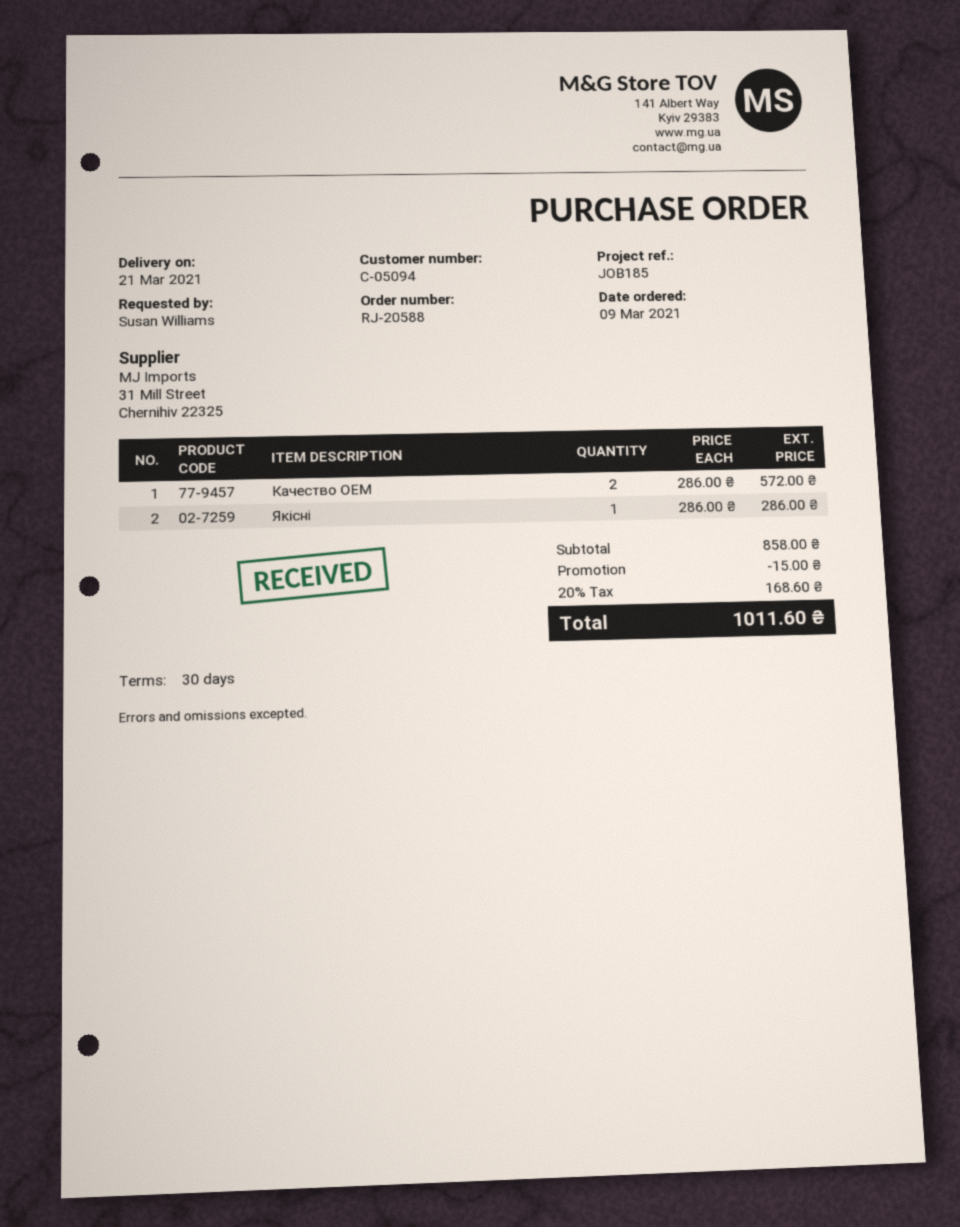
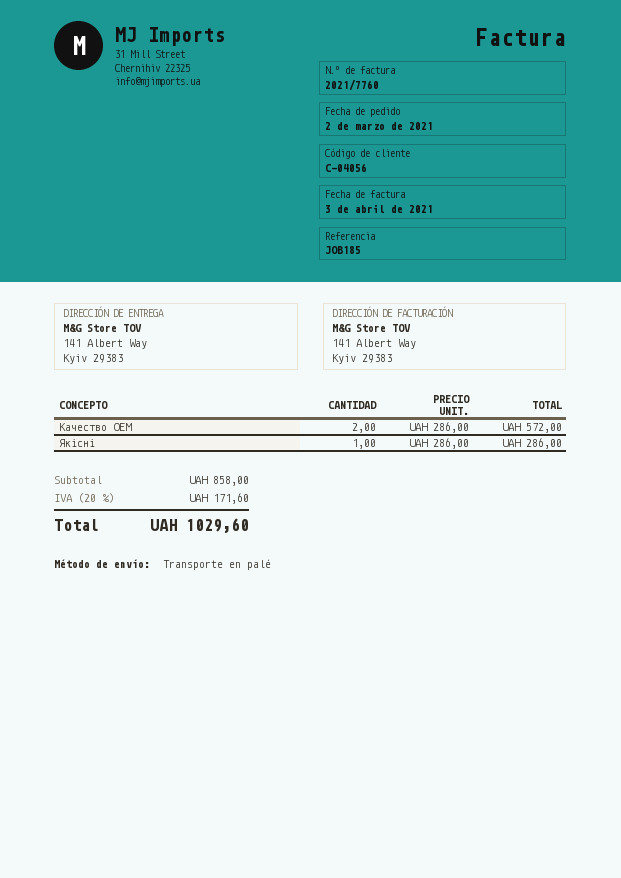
order date: 2021-03-09 -> 2021-03-02
customer number: C-05094 -> C-04056
discount: 15.00 -> none
tax: 20% = 168.60 -> 20% = 171.60
total: 1011.60 -> 1029.60

